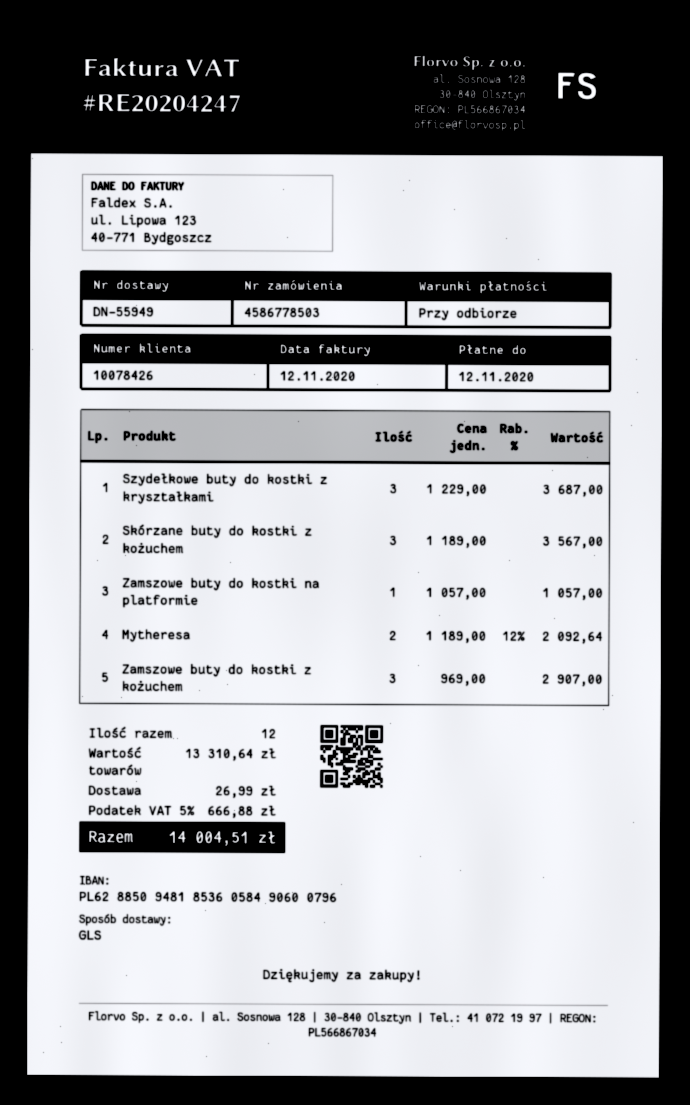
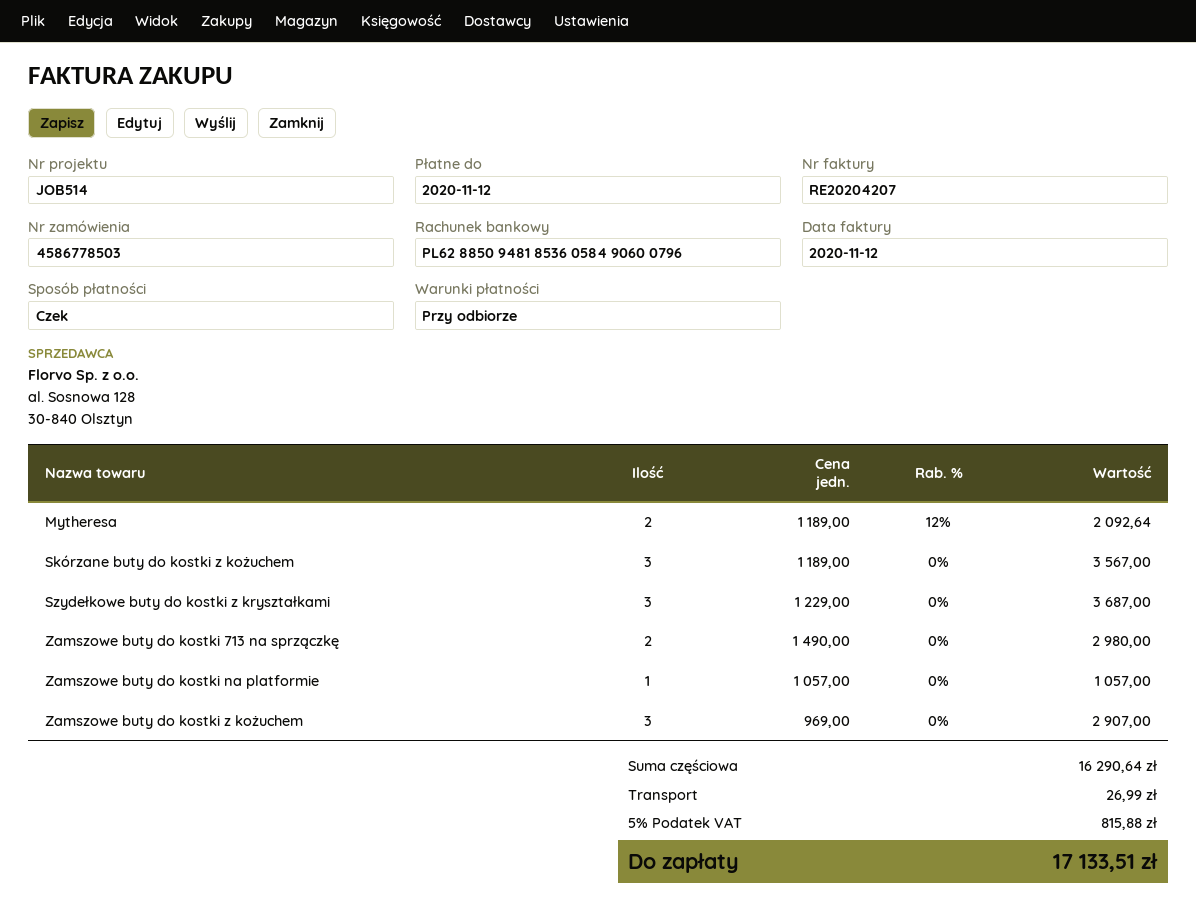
invoice number: RE20204247 -> RE20204207
Zamszowe buty do kostki 713 na sprzączkę: none -> 2 x 1490.00 = 2980.00
subtotal: 13310.64 -> 16290.64
tax: 5% = 666.88 -> 5% = 815.88
total: 14004.51 -> 17133.51

